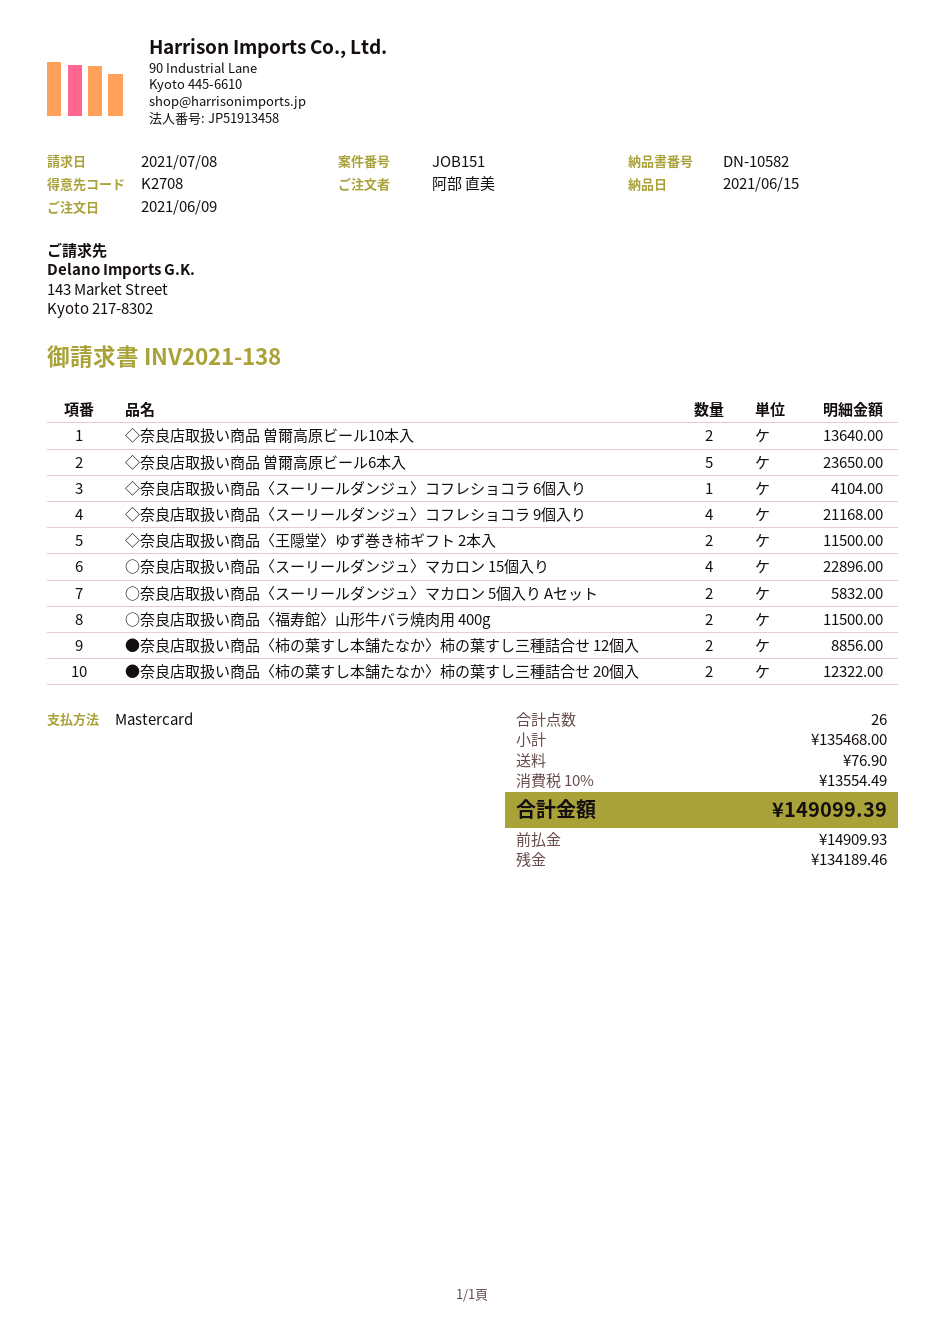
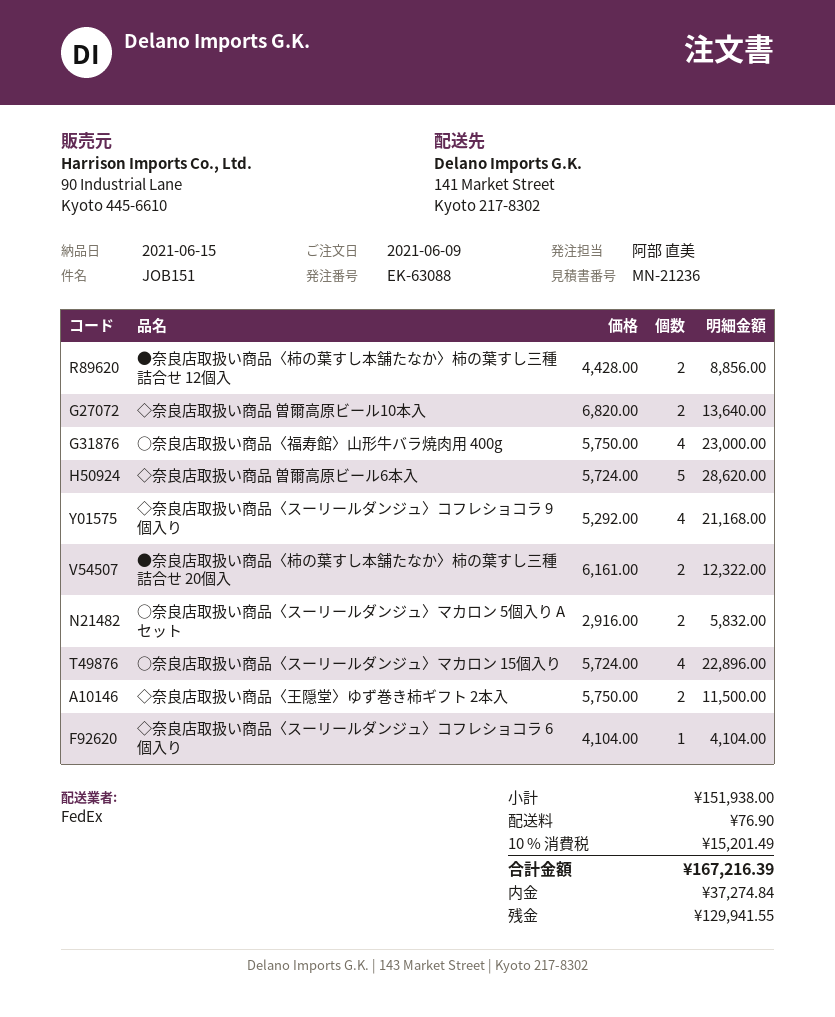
◇奈良店取扱い商品 曽爾高原ビール6本入: 5 for 23650.00 -> 5 for 28620.00
○奈良店取扱い商品〈福寿館〉山形牛バラ焼肉用 400g: 2 for 11500.00 -> 4 for 23000.00
subtotal: 135468.00 -> 151938.00
tax: 10% = 13554.49 -> 10% = 15201.49
total: 149099.39 -> 167216.39
deposit: 14909.93 -> 37274.84
balance: 134189.46 -> 129941.55

